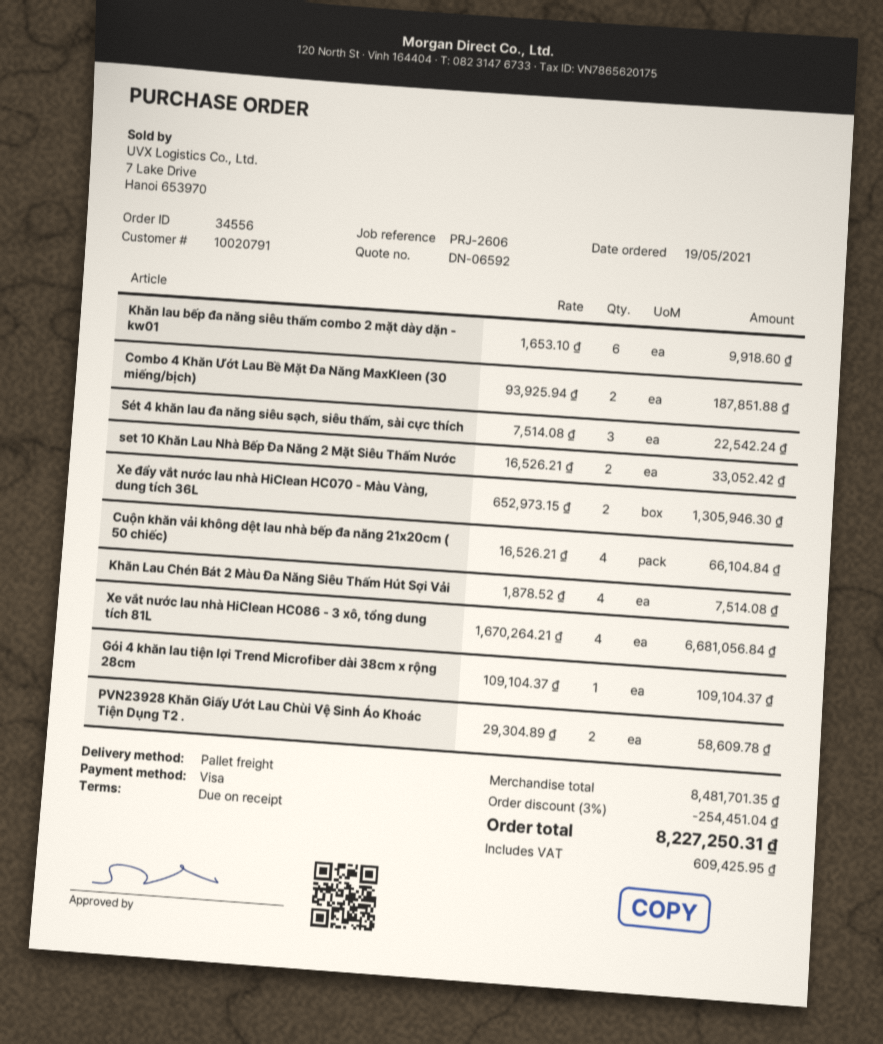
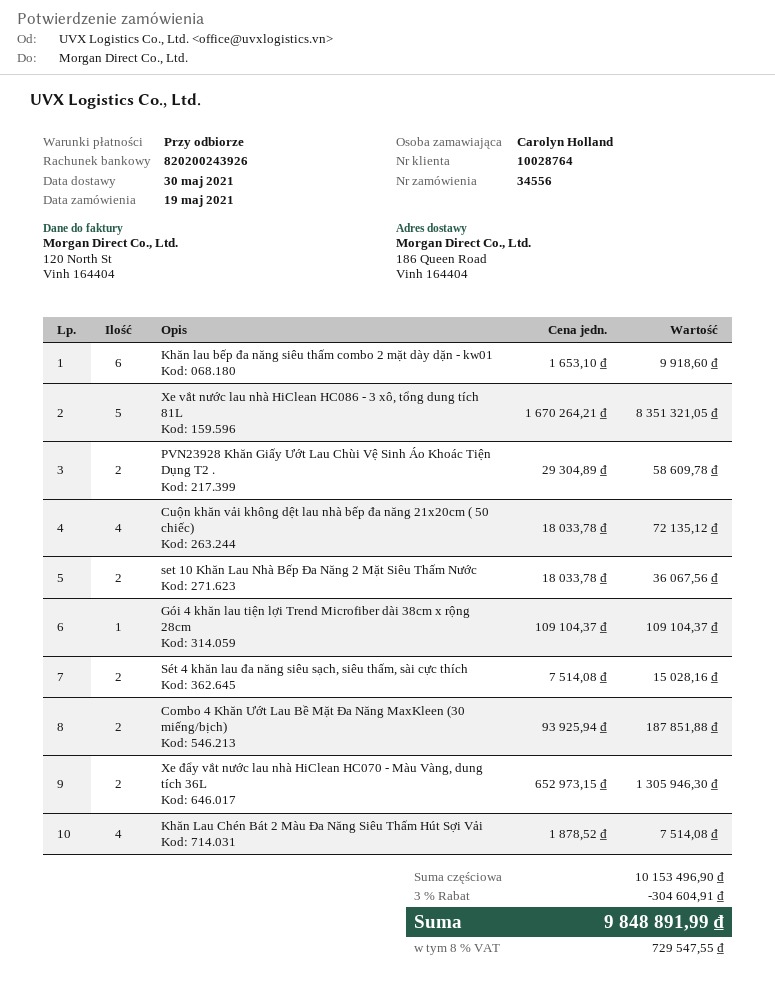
customer number: 10020791 -> 10028764
Sét 4 khăn lau đa năng siêu sạch, siêu thấm, sài cực thích: 3 x 7514.08 = 22542.24 -> 2 x 7514.08 = 15028.16
set 10 Khăn Lau Nhà Bếp Đa Năng 2 Mặt Siêu Thấm Nước: 2 x 16526.21 = 33052.42 -> 2 x 18033.78 = 36067.56
Cuộn khăn vải không dệt lau nhà bếp đa năng 21x20cm ( 50 chiếc): 4 x 16526.21 = 66104.84 -> 4 x 18033.78 = 72135.12
Xe vắt nước lau nhà HiClean HC086 - 3 xô, tổng dung tích 81L: 4 x 1670264.21 = 6681056.84 -> 5 x 1670264.21 = 8351321.05
subtotal: 8481701.35 -> 10153496.90
discount: 3% = 254451.04 -> 3% = 304604.91
tax: 609425.95 -> 729547.55
total: 8227250.31 -> 9848891.99

